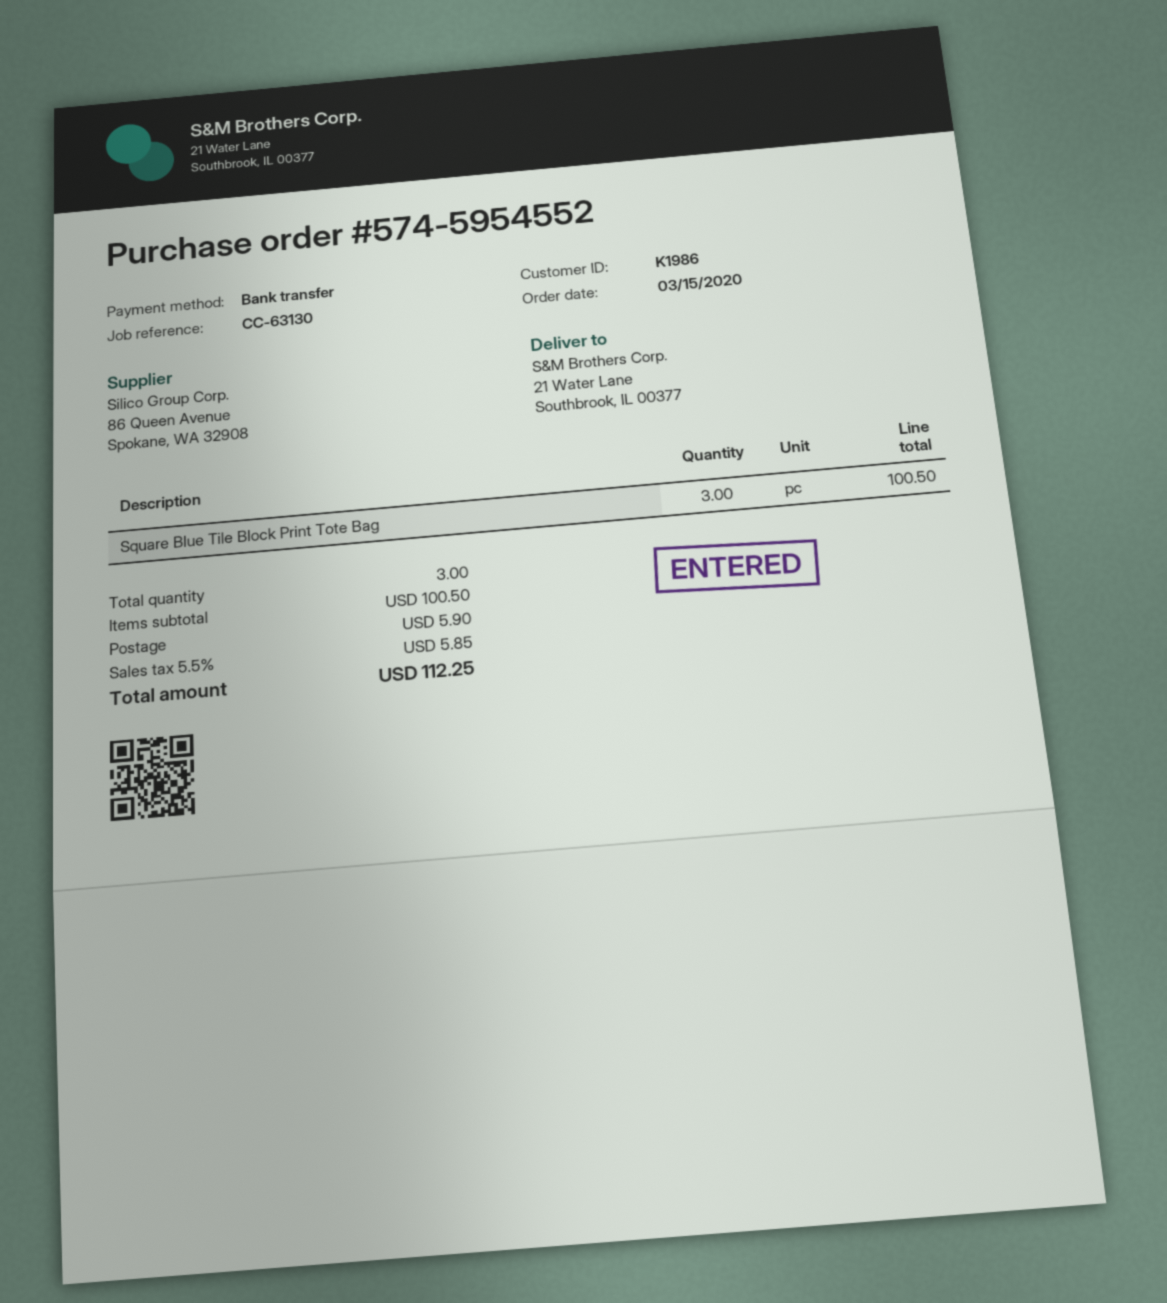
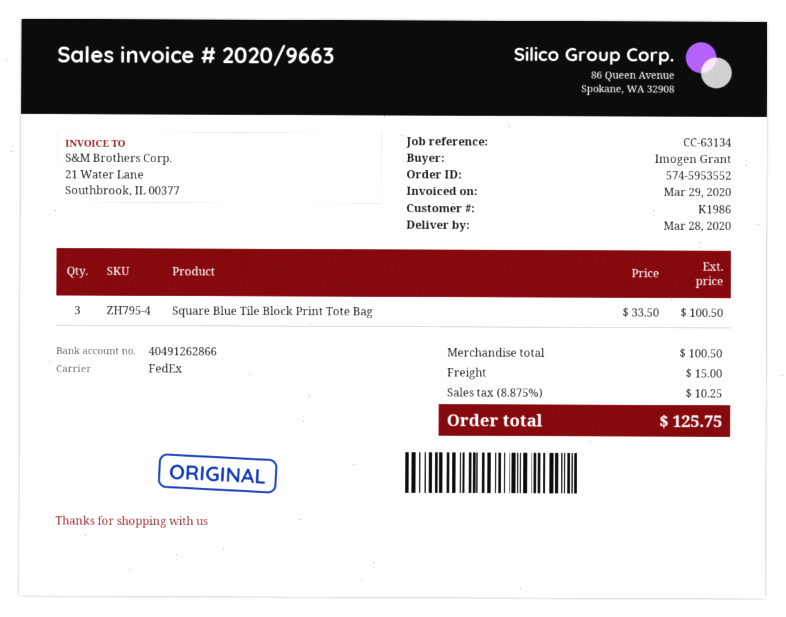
order number: 574-5954552 -> 574-5953552
reference: CC-63130 -> CC-63134
shipping: 5.90 -> 15.00
tax: 5.5% = 5.85 -> 8.875% = 10.25
total: 112.25 -> 125.75

